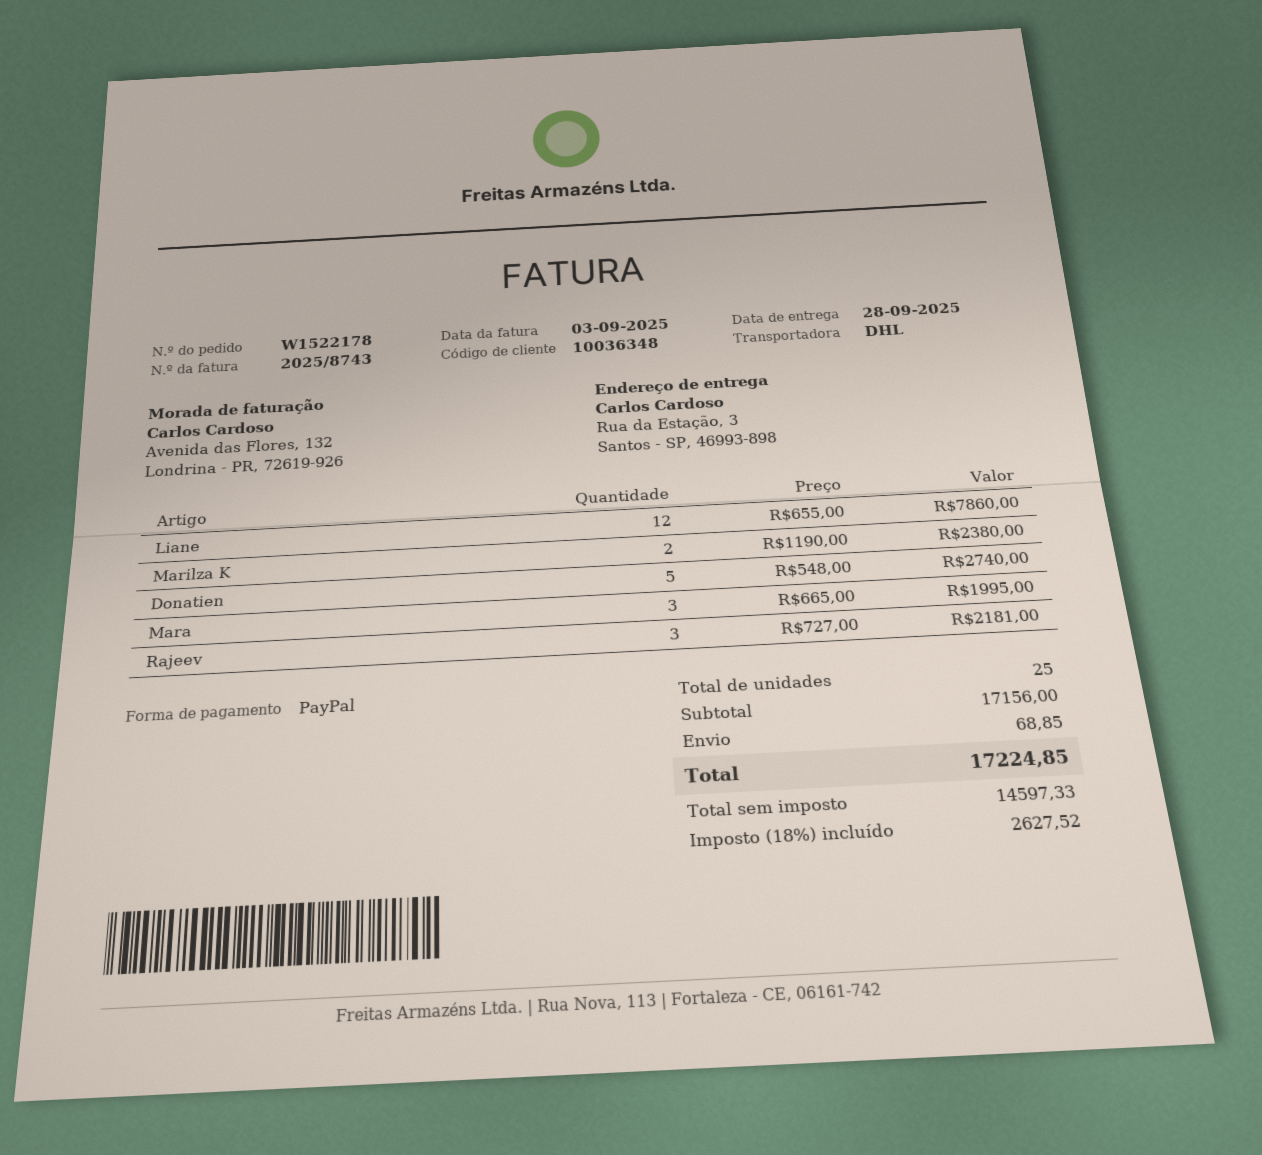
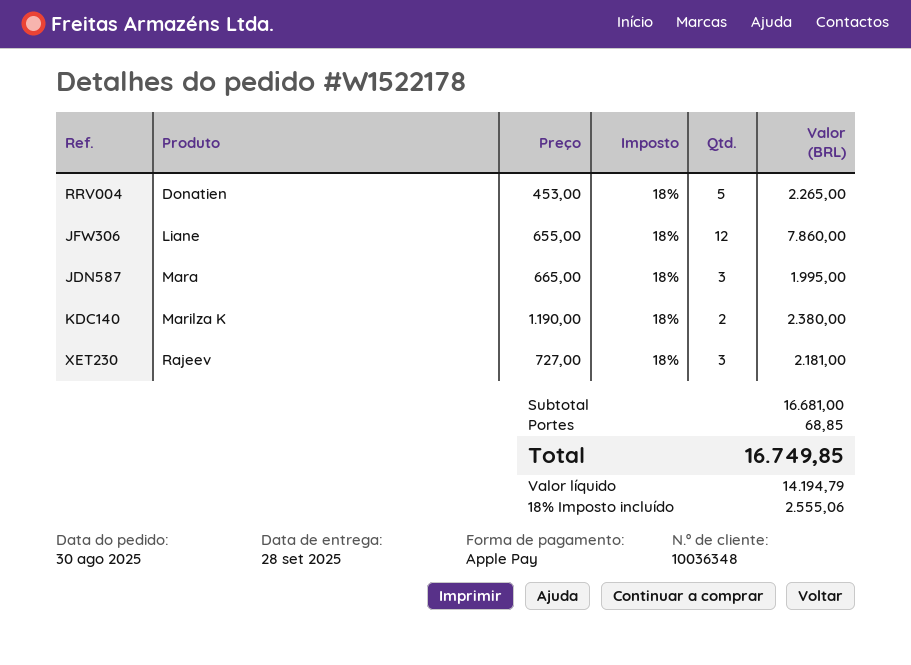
payment method: PayPal -> Apple Pay
Donatien: 5 x 548.00 = 2740.00 -> 5 x 453.00 = 2265.00
subtotal: 17156.00 -> 16681.00
net: 14597.33 -> 14194.79
tax: 18% = 2627.52 -> 18% = 2555.06
total: 17224.85 -> 16749.85

